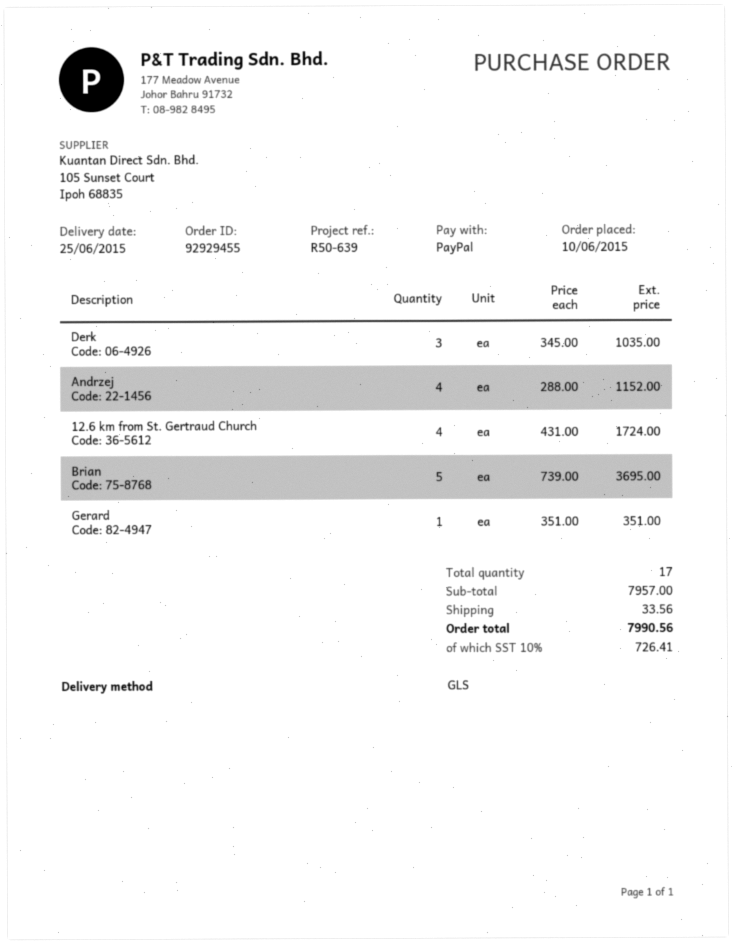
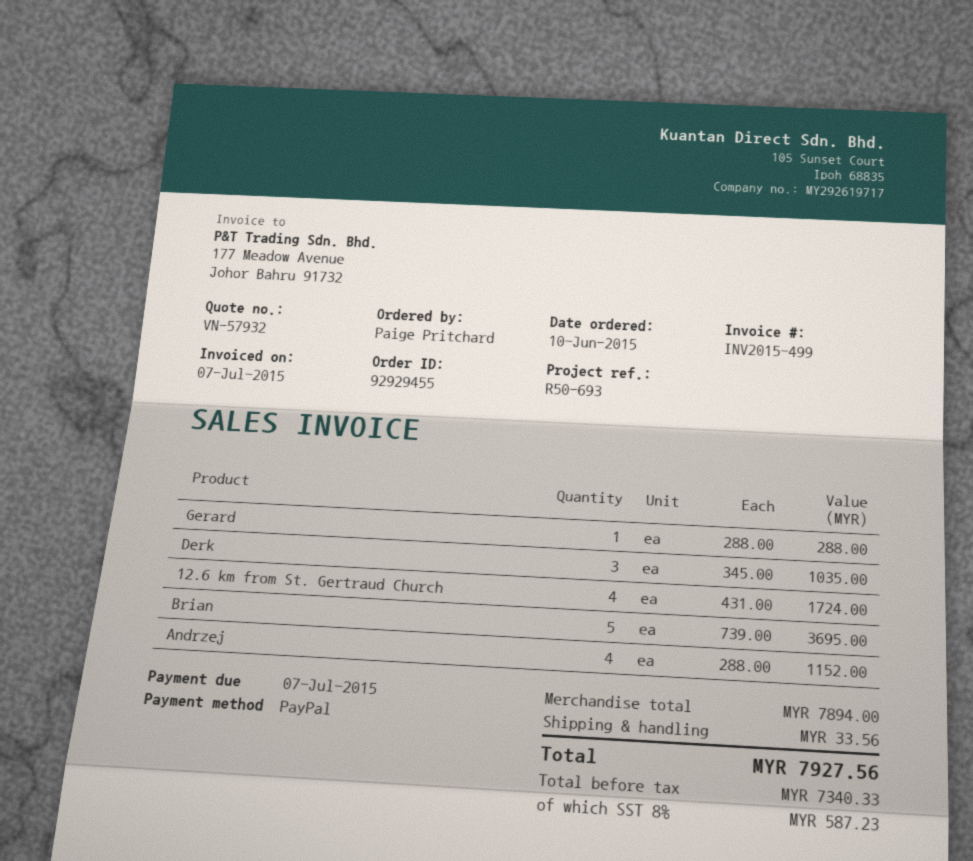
reference: R50-639 -> R50-693
Gerard: 1 x 351.00 = 351.00 -> 1 x 288.00 = 288.00
subtotal: 7957.00 -> 7894.00
tax: 10% = 726.41 -> 8% = 587.23
total: 7990.56 -> 7927.56

